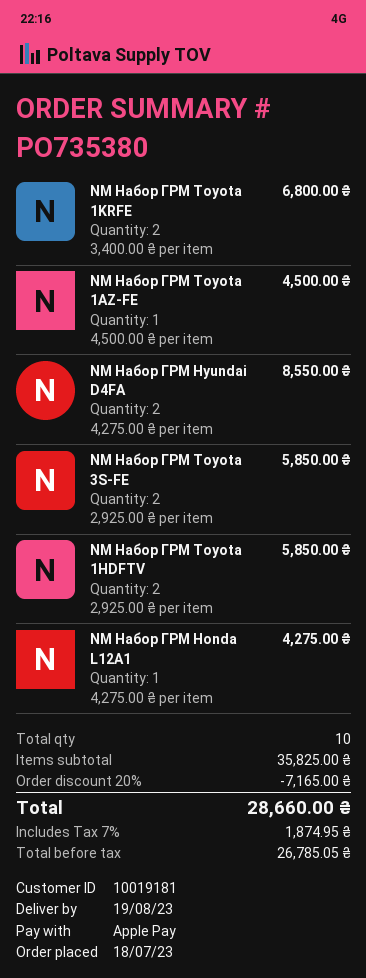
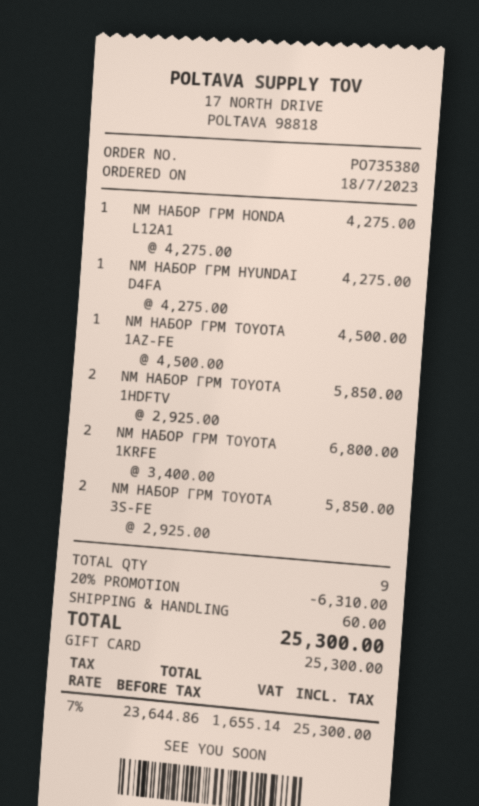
payment method: Apple Pay -> gift card
NM Набор ГРМ Hyundai D4FA: 2 x 4275.00 = 8550.00 -> 1 x 4275.00 = 4275.00
total quantity: 10 -> 9
discount: 20% = 7165.00 -> 20% = 6310.00
shipping: none -> 60.00
net: 26785.05 -> 23644.86
tax: 7% = 1874.95 -> 7% = 1655.14
total: 28660.00 -> 25300.00

